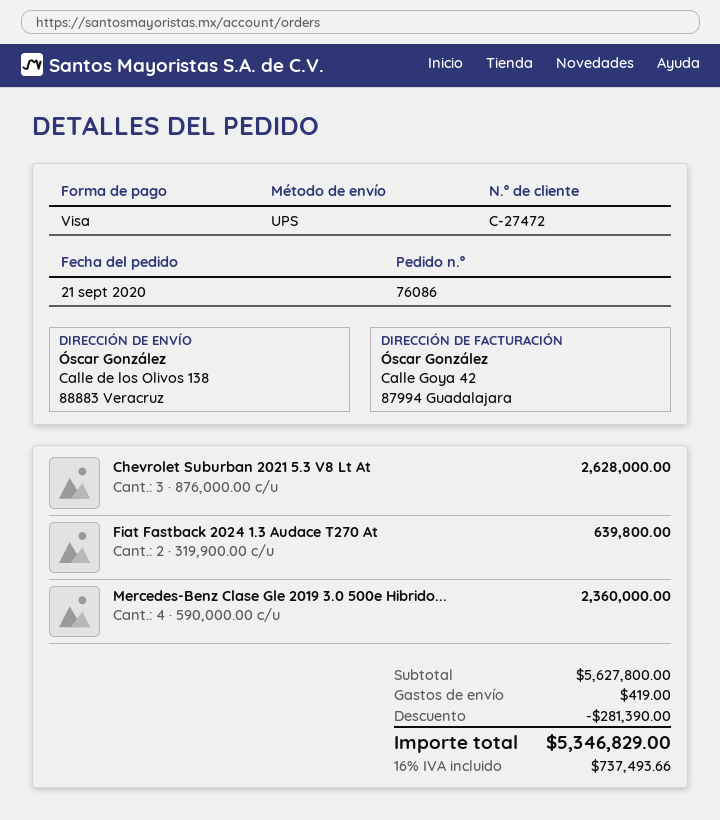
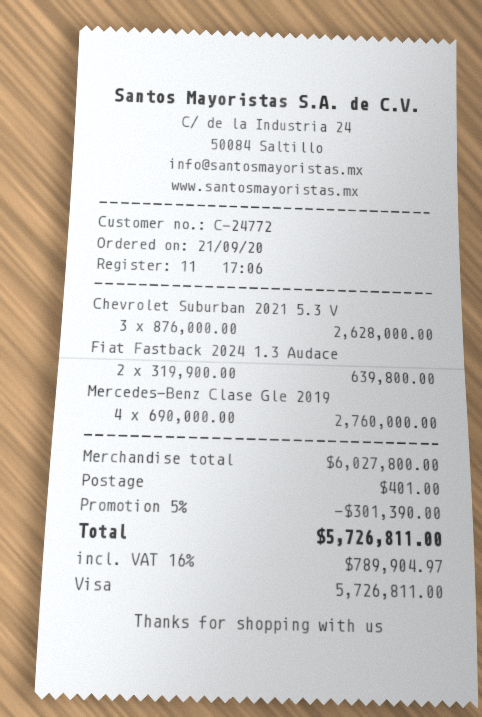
customer number: C-27472 -> C-24772
Mercedes-Benz Clase Gle 2019 3.0 500e Hibrido...: 4 x 590000.00 = 2360000.00 -> 4 x 690000.00 = 2760000.00
subtotal: 5627800.00 -> 6027800.00
discount: 281390.00 -> 301390.00
shipping: 419.00 -> 401.00
tax: 16% = 737493.66 -> 16% = 789904.97
total: 5346829.00 -> 5726811.00

